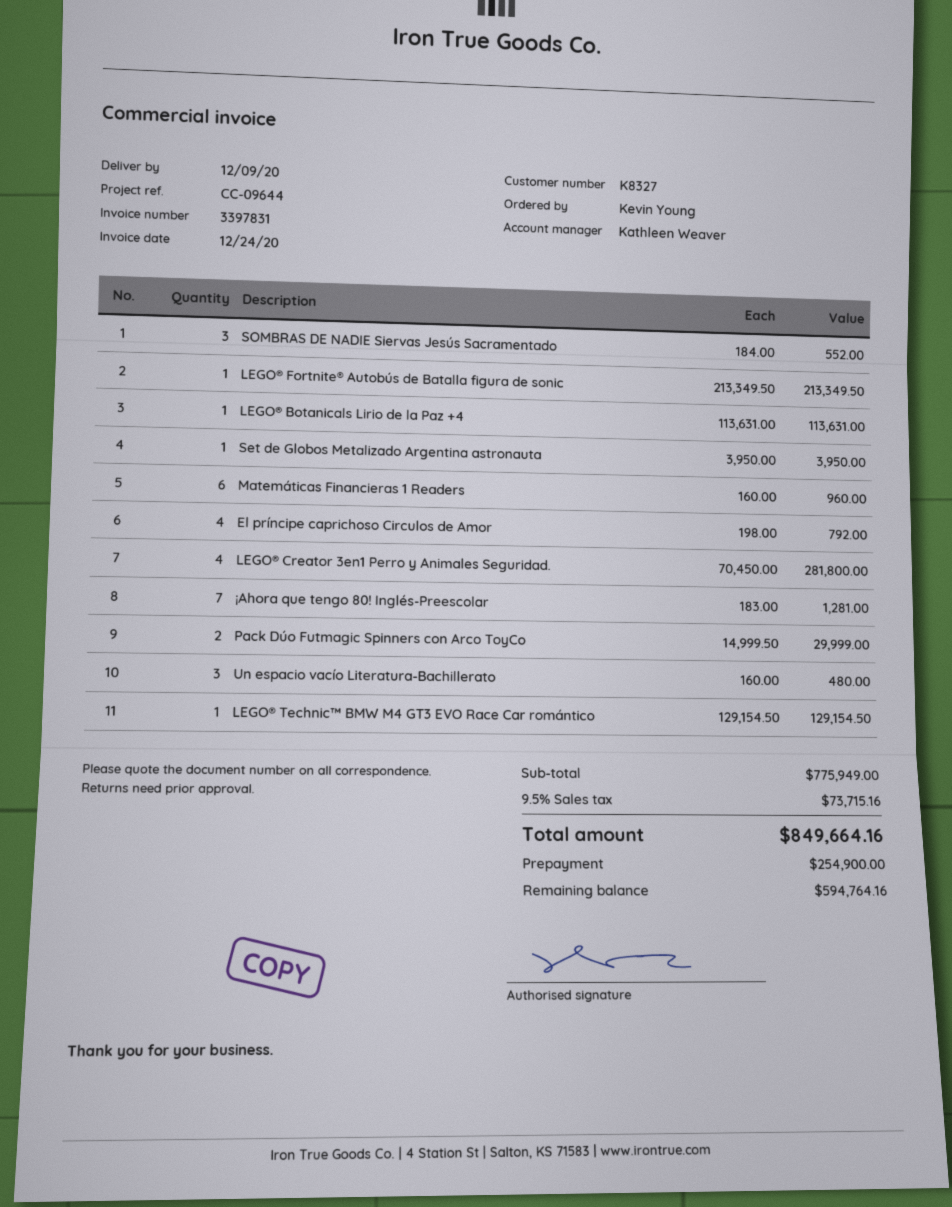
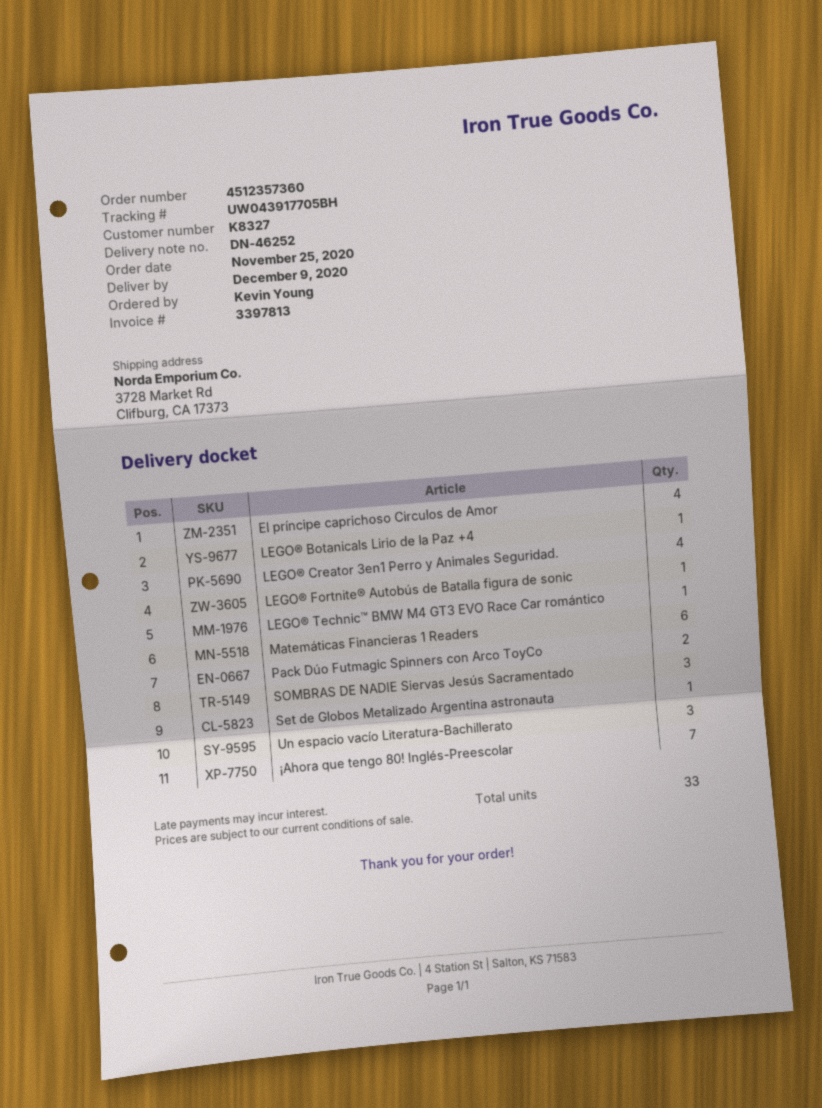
invoice number: 3397831 -> 3397813

